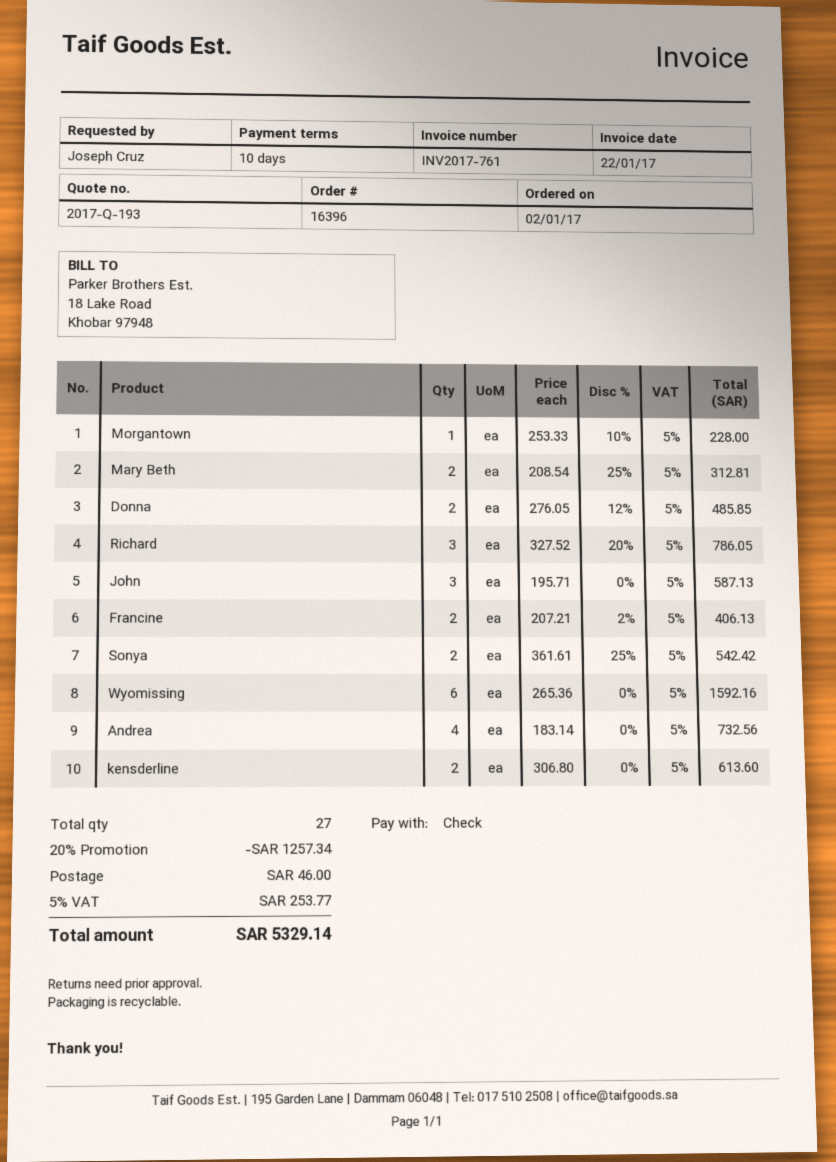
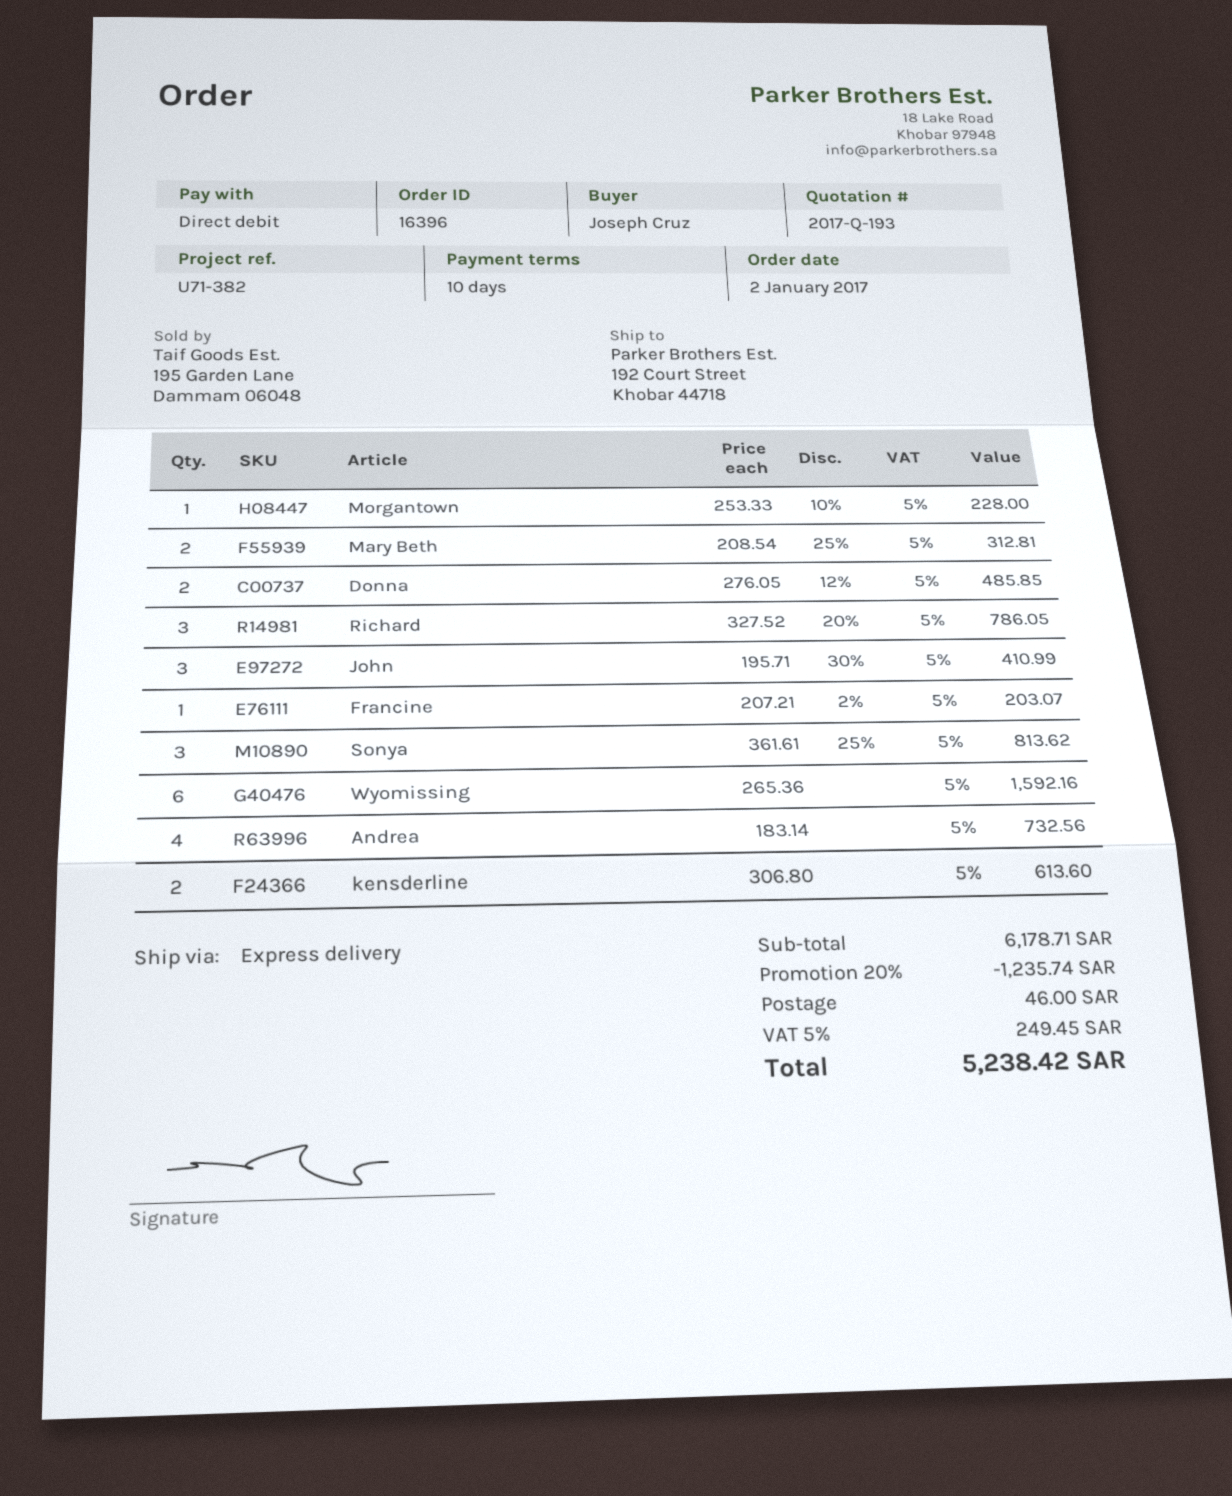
payment method: cheque -> direct debit
John: 3 x 195.71 = 587.13 -> 3 x 195.71 - 30% = 410.99
Francine: 2 x 207.21 - 2% = 406.13 -> 1 x 207.21 - 2% = 203.07
Sonya: 2 x 361.61 - 25% = 542.42 -> 3 x 361.61 - 25% = 813.62
discount: 20% = 1257.34 -> 20% = 1235.74
tax: 5% = 253.77 -> 5% = 249.45
total: 5329.14 -> 5238.42

